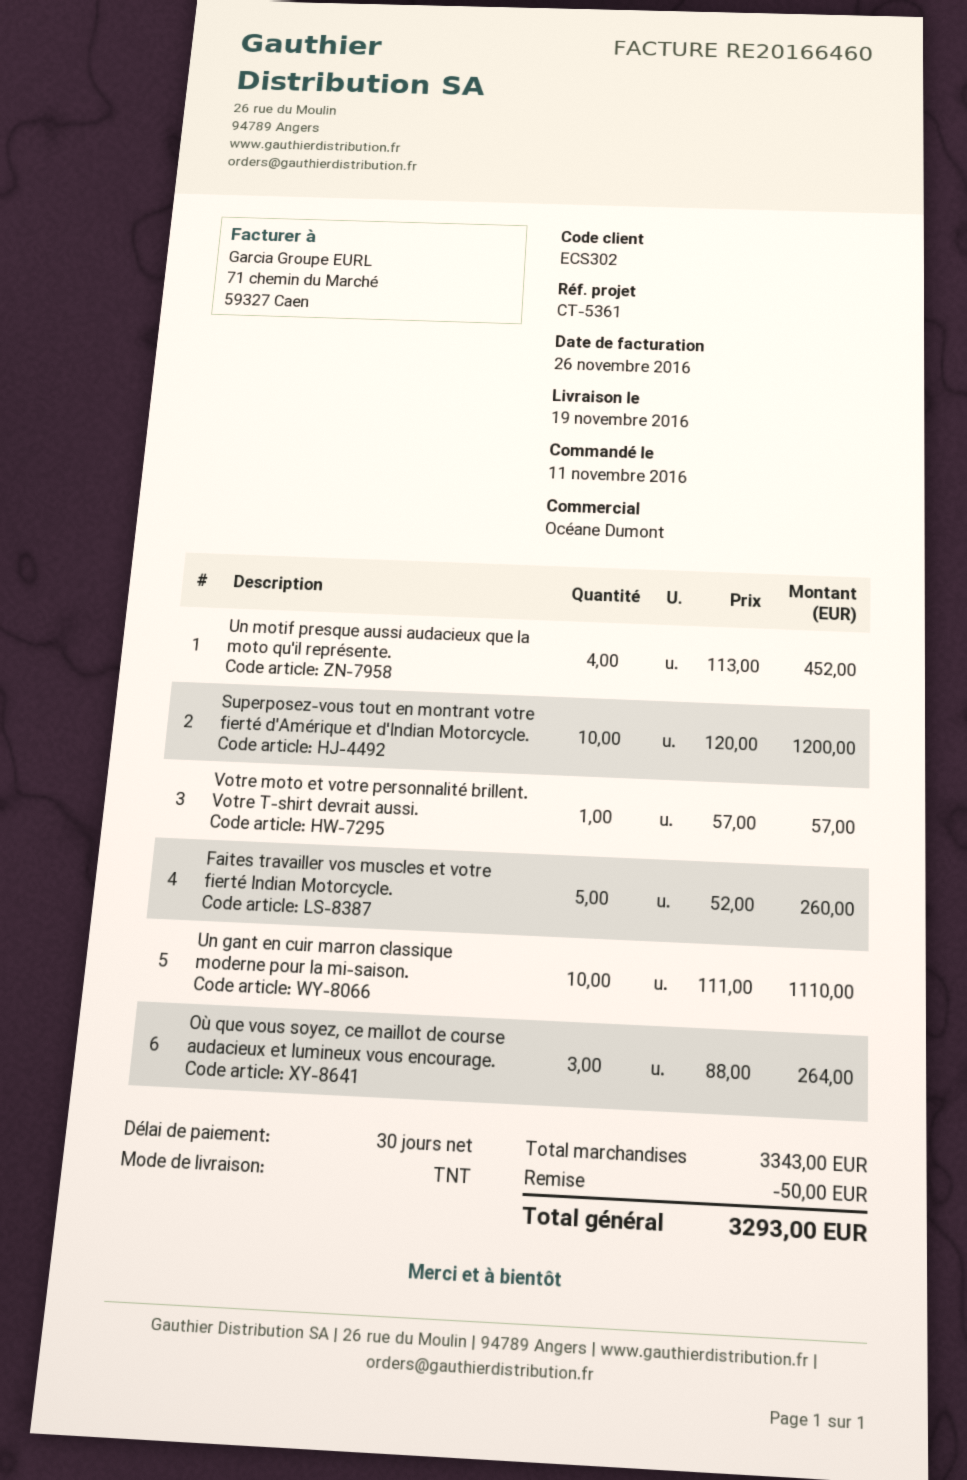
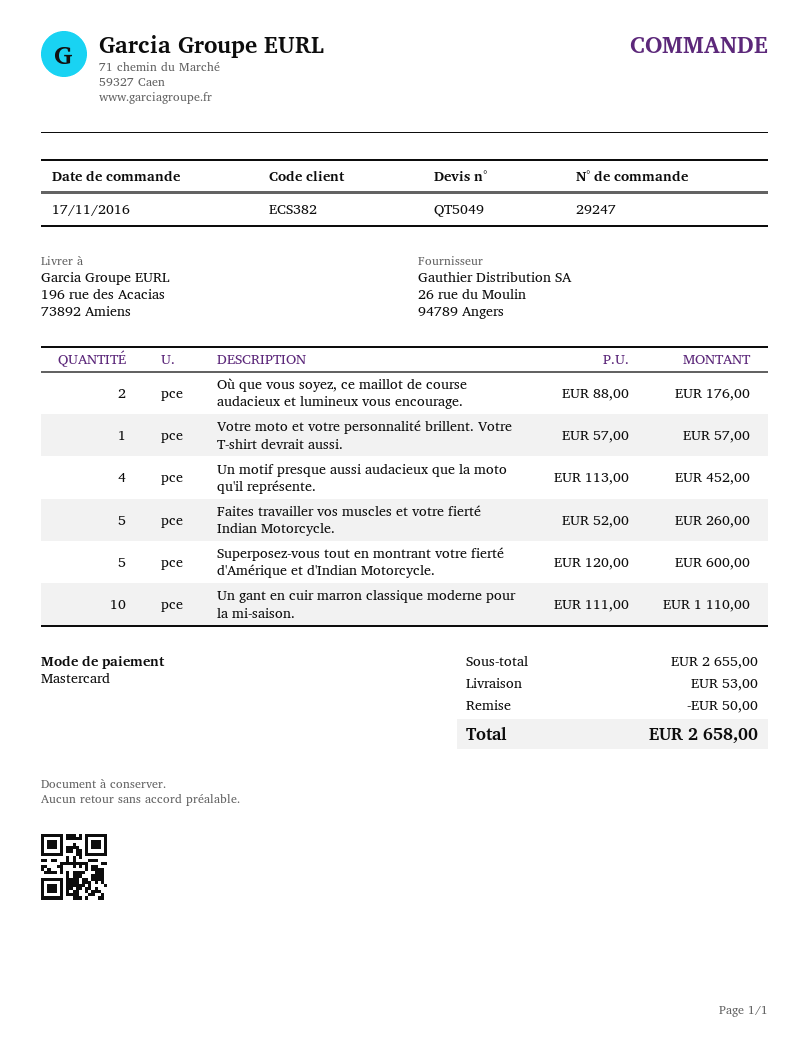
order date: 2016-11-11 -> 2016-11-17
customer number: ECS302 -> ECS382
Superposez-vous tout en montrant votre fierté d'Amérique et d'Indian Motorcycle.: 10 x 120.00 = 1200.00 -> 5 x 120.00 = 600.00
Où que vous soyez, ce maillot de course audacieux et lumineux vous encourage.: 3 x 88.00 = 264.00 -> 2 x 88.00 = 176.00
subtotal: 3343.00 -> 2655.00
shipping: none -> 53.00
total: 3293.00 -> 2658.00

